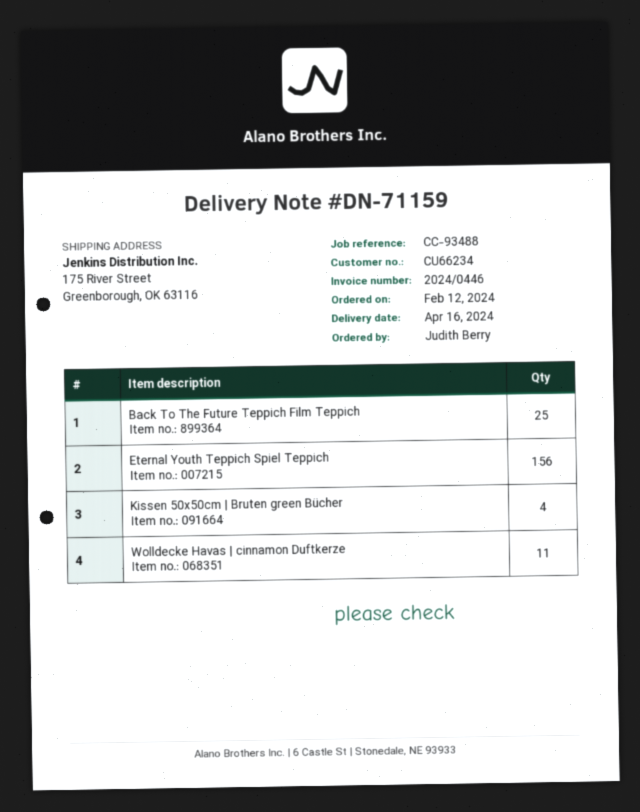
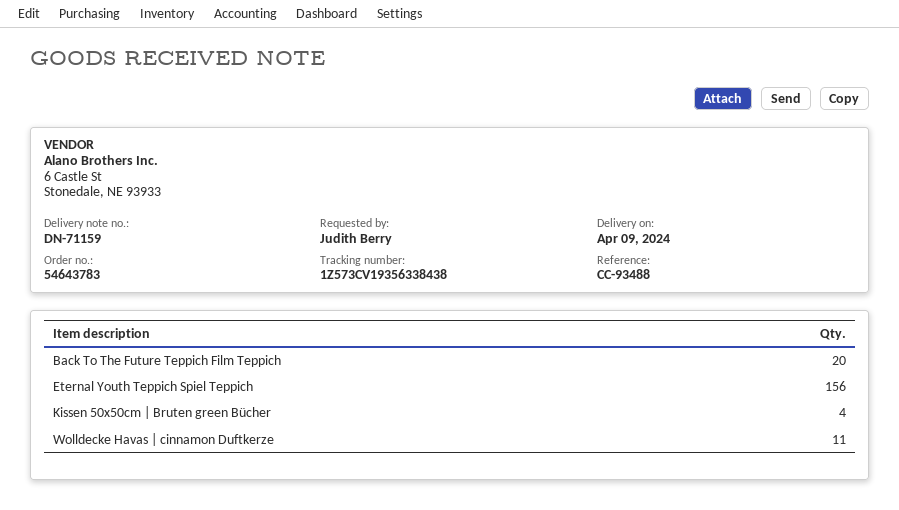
delivery date: 2024-04-16 -> 2024-04-09
Back To The Future Teppich Film Teppich: 25 -> 20

